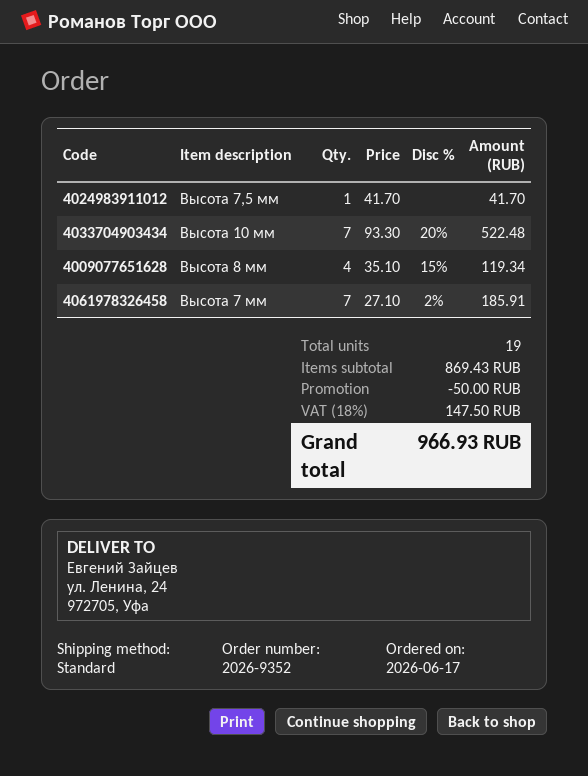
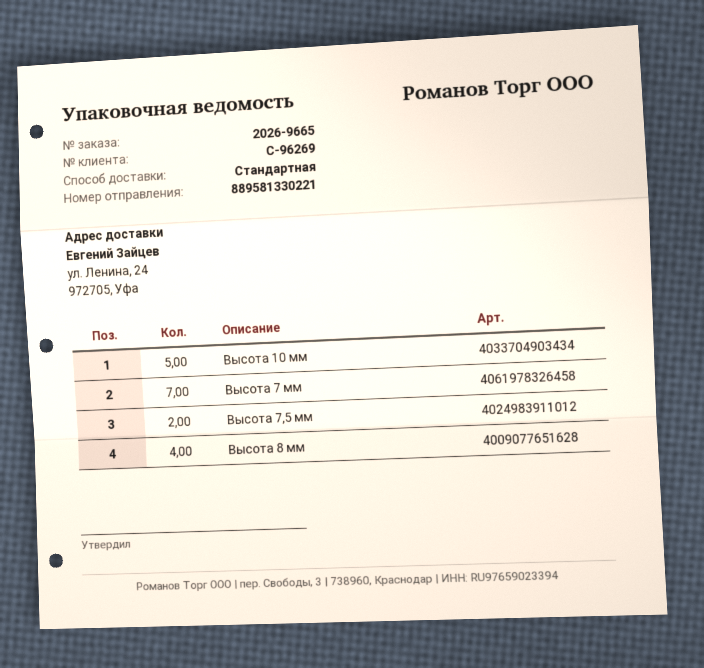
order number: 2026-9352 -> 2026-9665
Высота 7,5 мм: 1 -> 2
Высота 10 мм: 7 -> 5

